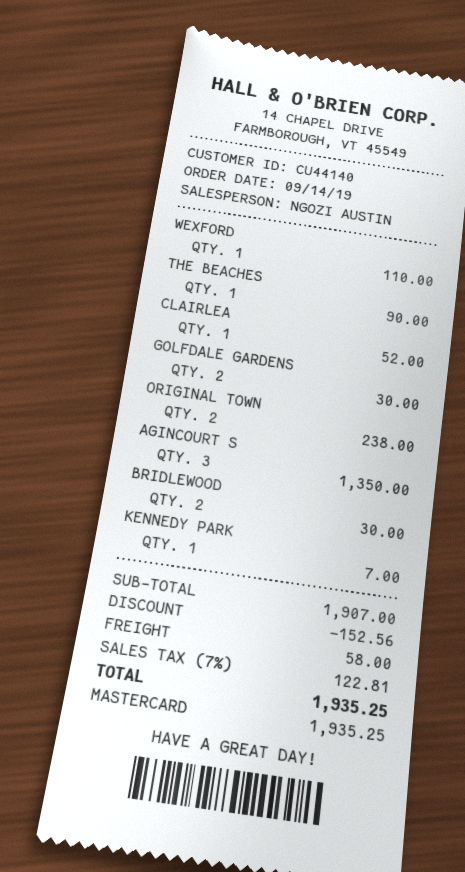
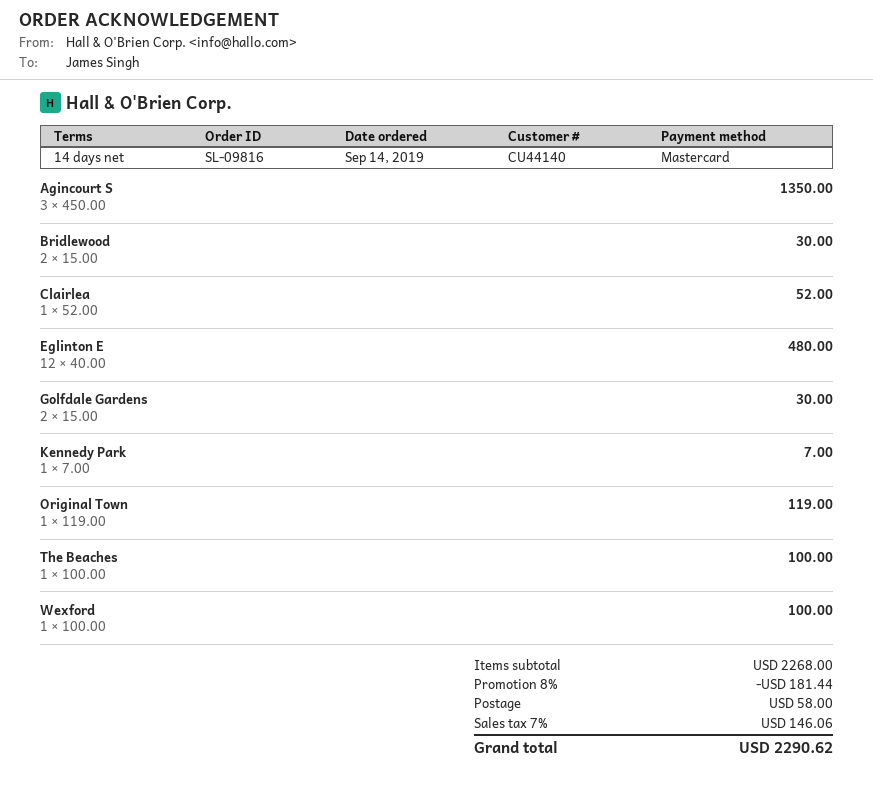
WEXFORD: 1 for 110.00 -> 1 for 100.00
THE BEACHES: 1 for 90.00 -> 1 for 100.00
ORIGINAL TOWN: 2 for 238.00 -> 1 for 119.00
Eglinton E: none -> 12 for 480.00
subtotal: 1907.00 -> 2268.00
discount: 152.56 -> 181.44
tax: 7% = 122.81 -> 7% = 146.06
total: 1935.25 -> 2290.62

